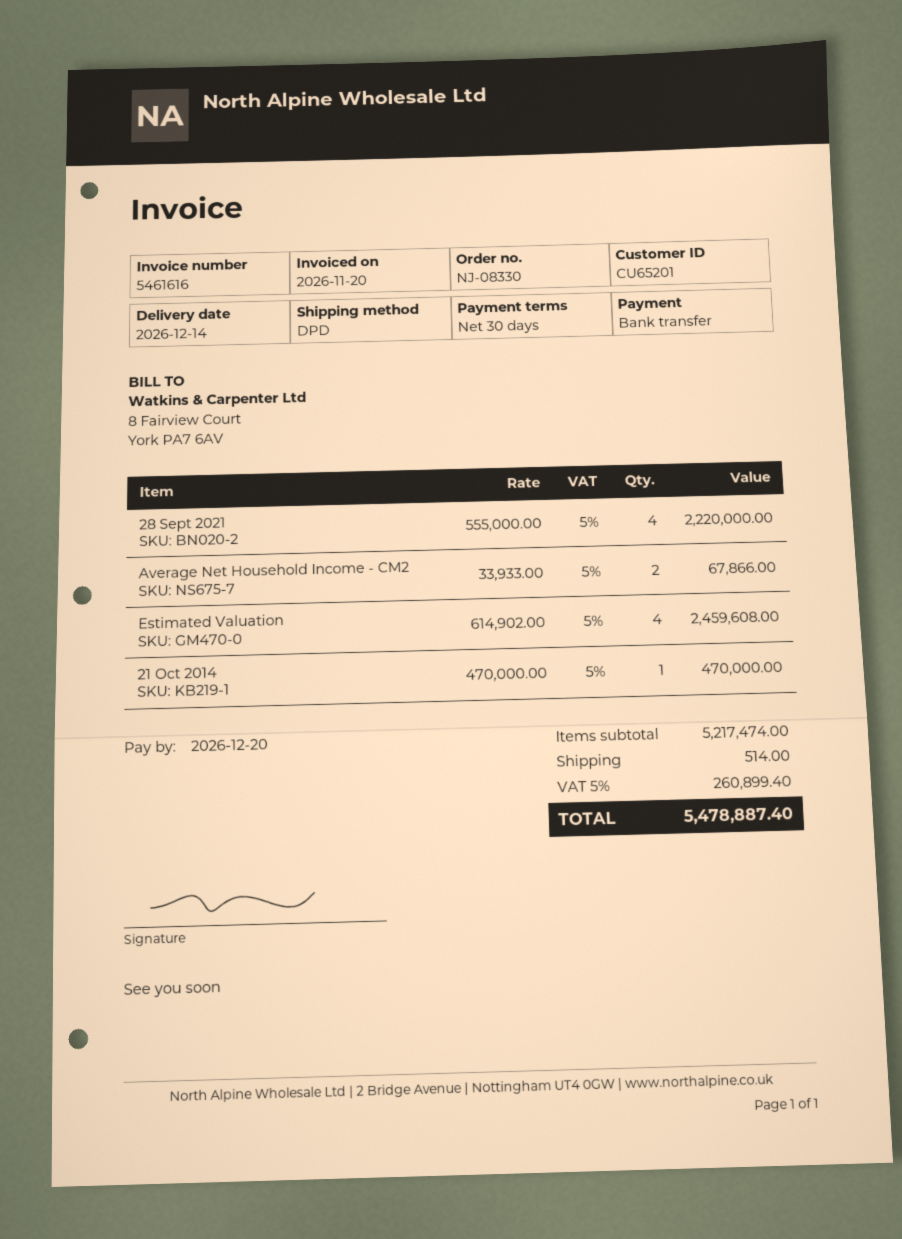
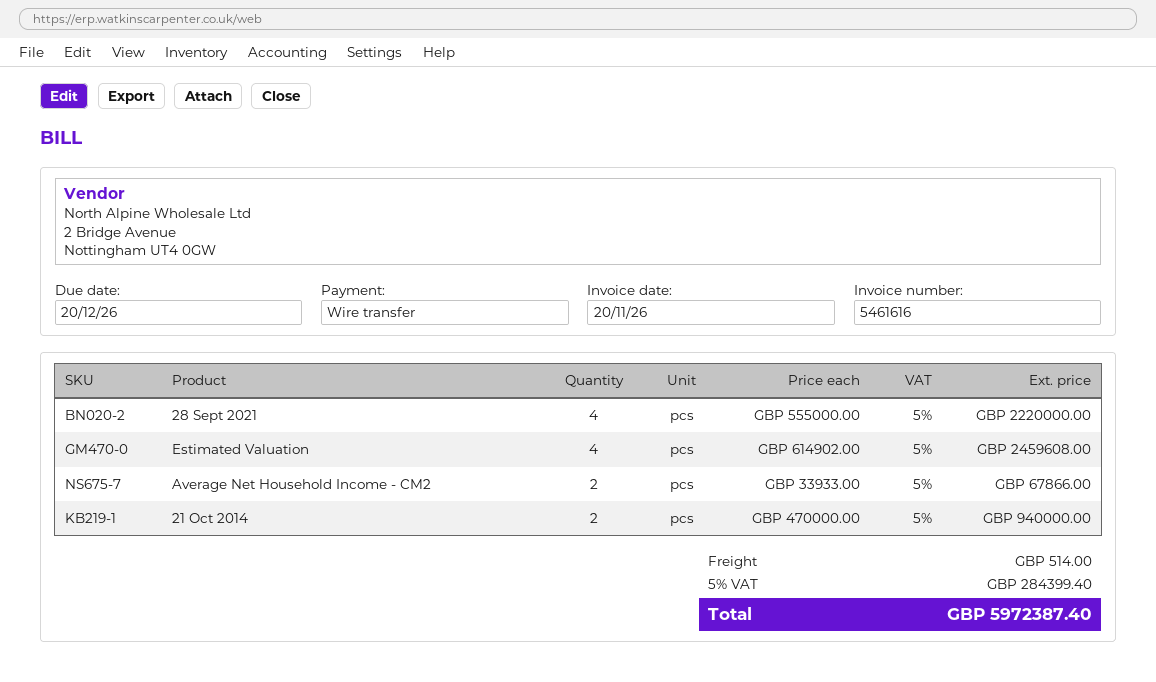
21 Oct 2014: 1 x 470000.00 = 470000.00 -> 2 x 470000.00 = 940000.00
tax: 5% = 260899.40 -> 5% = 284399.40
total: 5478887.40 -> 5972387.40

